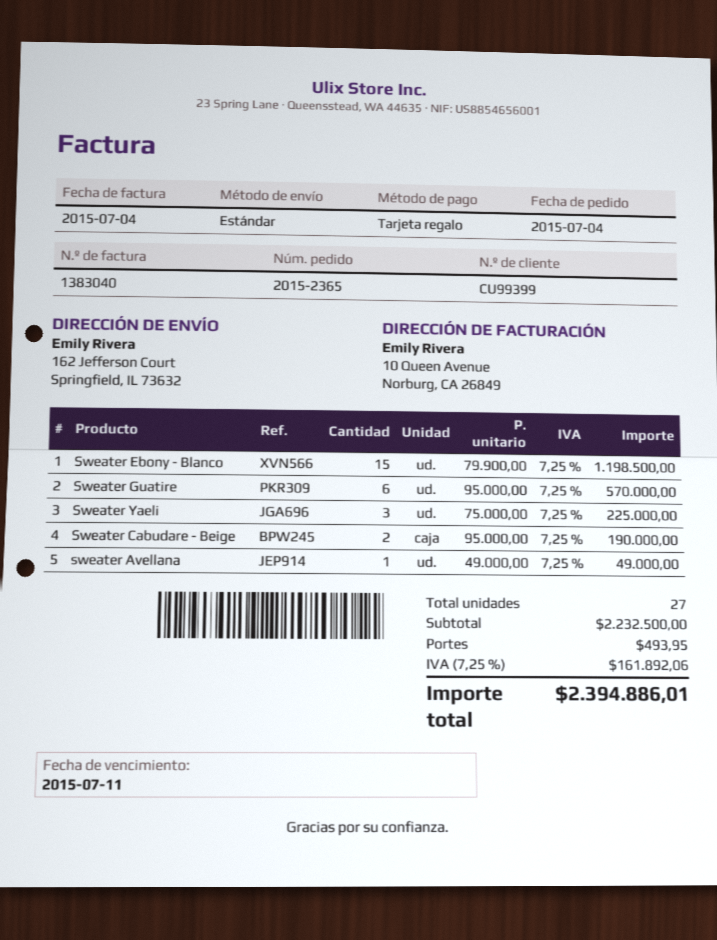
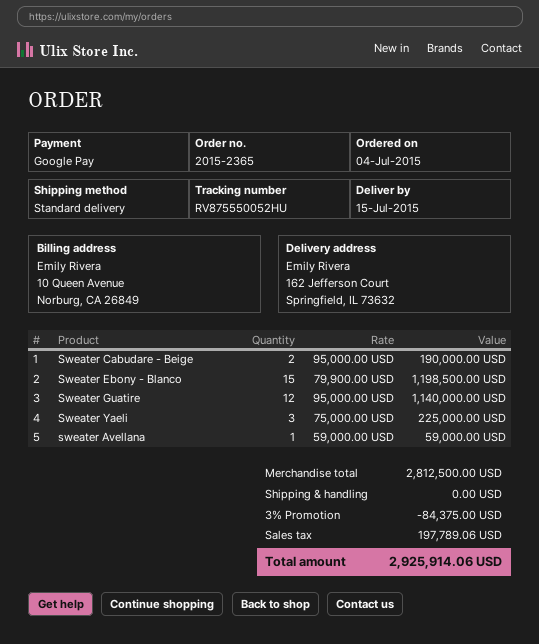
payment method: gift card -> Google Pay
Sweater Guatire: 6 x 95000.00 = 570000.00 -> 12 x 95000.00 = 1140000.00
sweater Avellana: 1 x 49000.00 = 49000.00 -> 1 x 59000.00 = 59000.00
subtotal: 2232500.00 -> 2812500.00
discount: none -> 3% = 84375.00
shipping: 493.95 -> 0.00
tax: 161892.06 -> 197789.06
total: 2394886.01 -> 2925914.06

